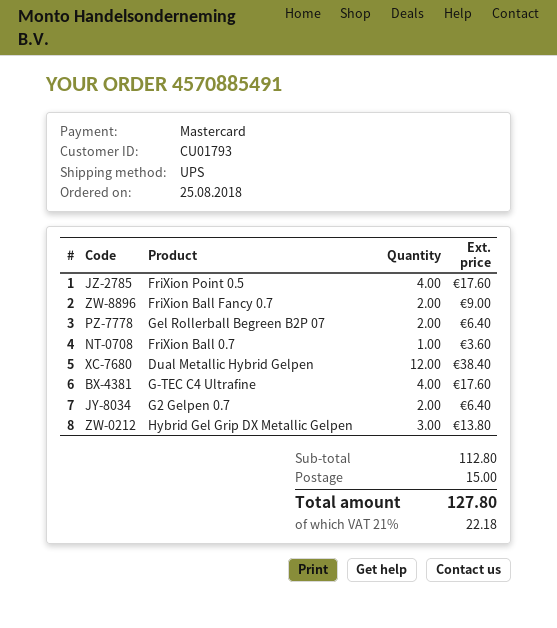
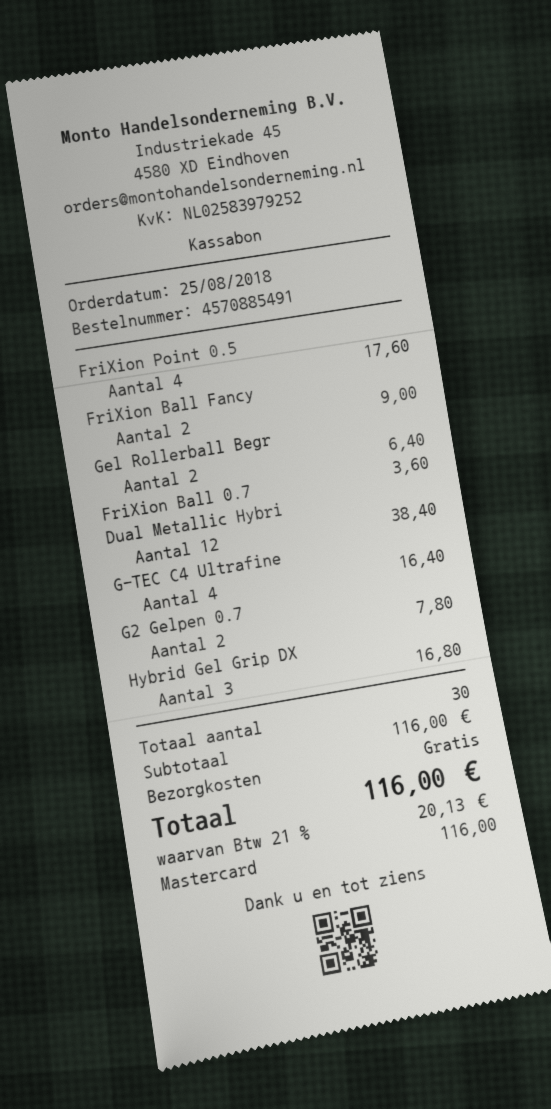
G-TEC C4 Ultrafine: 4 for 17.60 -> 4 for 16.40
G2 Gelpen 0.7: 2 for 6.40 -> 2 for 7.80
Hybrid Gel Grip DX Metallic Gelpen: 3 for 13.80 -> 3 for 16.80
subtotal: 112.80 -> 116.00
shipping: 15.00 -> 0.00
tax: 21% = 22.18 -> 21% = 20.13
total: 127.80 -> 116.00

